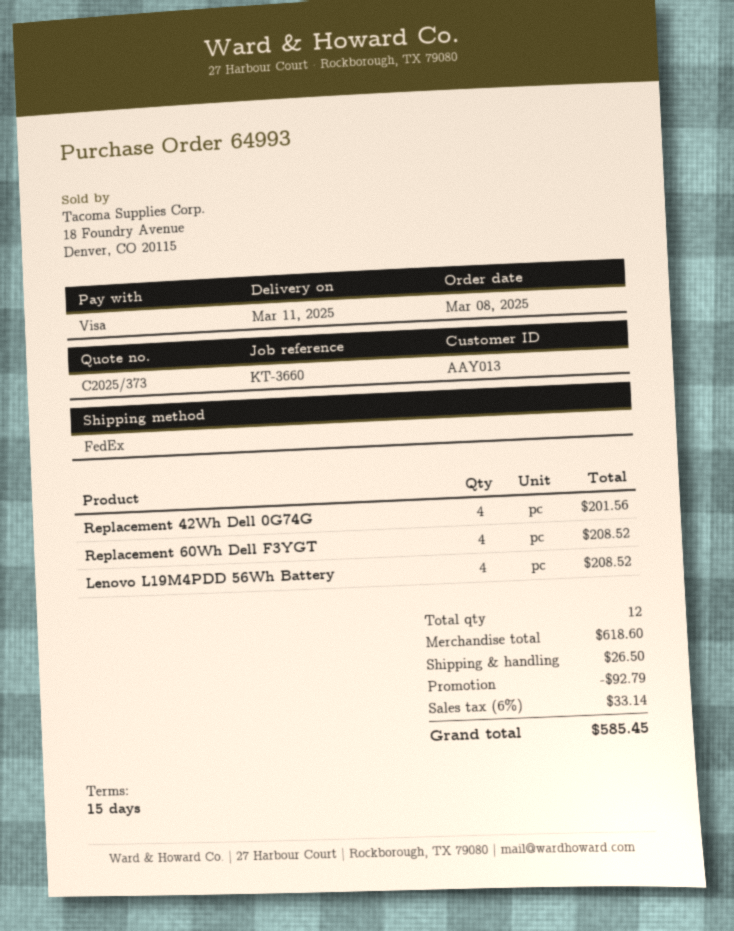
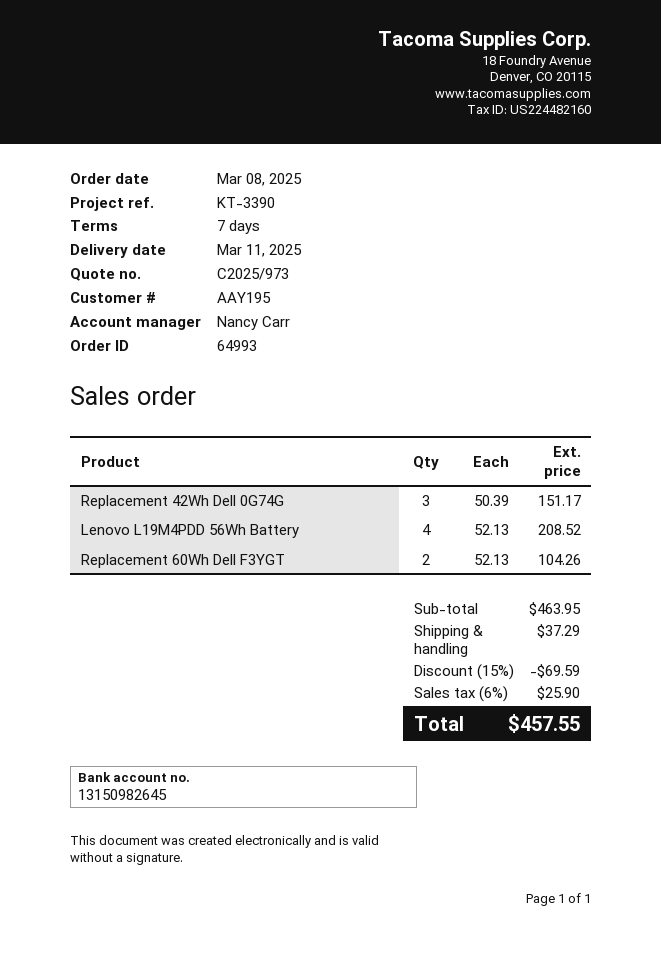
quote number: C2025/373 -> C2025/973
payment terms: 15 days -> 7 days
customer number: AAY013 -> AAY195
reference: KT-3660 -> KT-3390
Replacement 42Wh Dell 0G74G: 4 for 201.56 -> 3 for 151.17
Replacement 60Wh Dell F3YGT: 4 for 208.52 -> 2 for 104.26
subtotal: 618.60 -> 463.95
discount: 92.79 -> 69.59
shipping: 26.50 -> 37.29
tax: 6% = 33.14 -> 6% = 25.90
total: 585.45 -> 457.55

